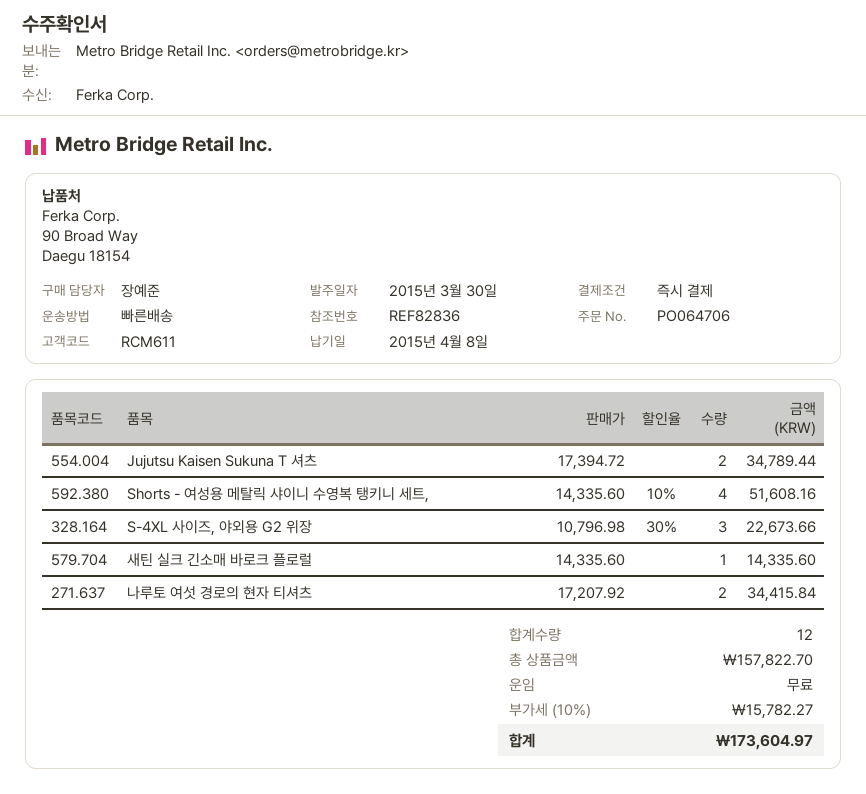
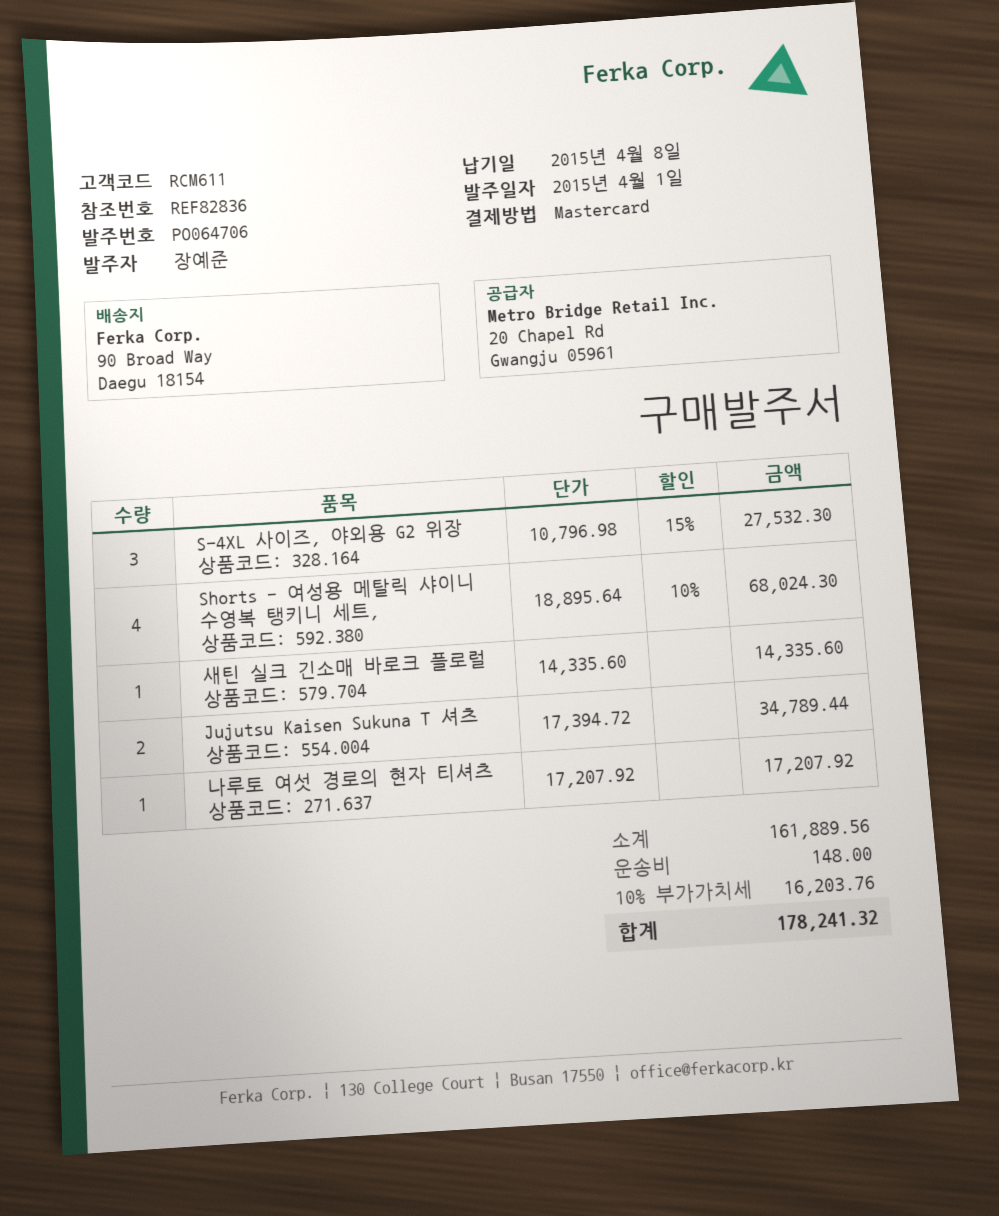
order date: 2015-03-30 -> 2015-04-01
Shorts - 여성용 메탈릭 샤이니 수영복 탱키니 세트,: 4 x 14335.60 - 10% = 51608.16 -> 4 x 18895.64 - 10% = 68024.30
S-4XL 사이즈, 야외용 G2 위장: 3 x 10796.98 - 30% = 22673.66 -> 3 x 10796.98 - 15% = 27532.30
나루토 여섯 경로의 현자 티셔츠: 2 x 17207.92 = 34415.84 -> 1 x 17207.92 = 17207.92
subtotal: 157822.70 -> 161889.56
shipping: 0.00 -> 148.00
tax: 10% = 15782.27 -> 10% = 16203.76
total: 173604.97 -> 178241.32

